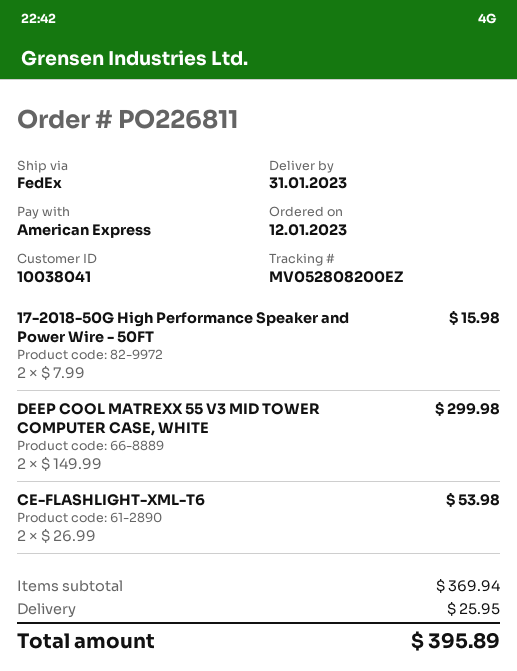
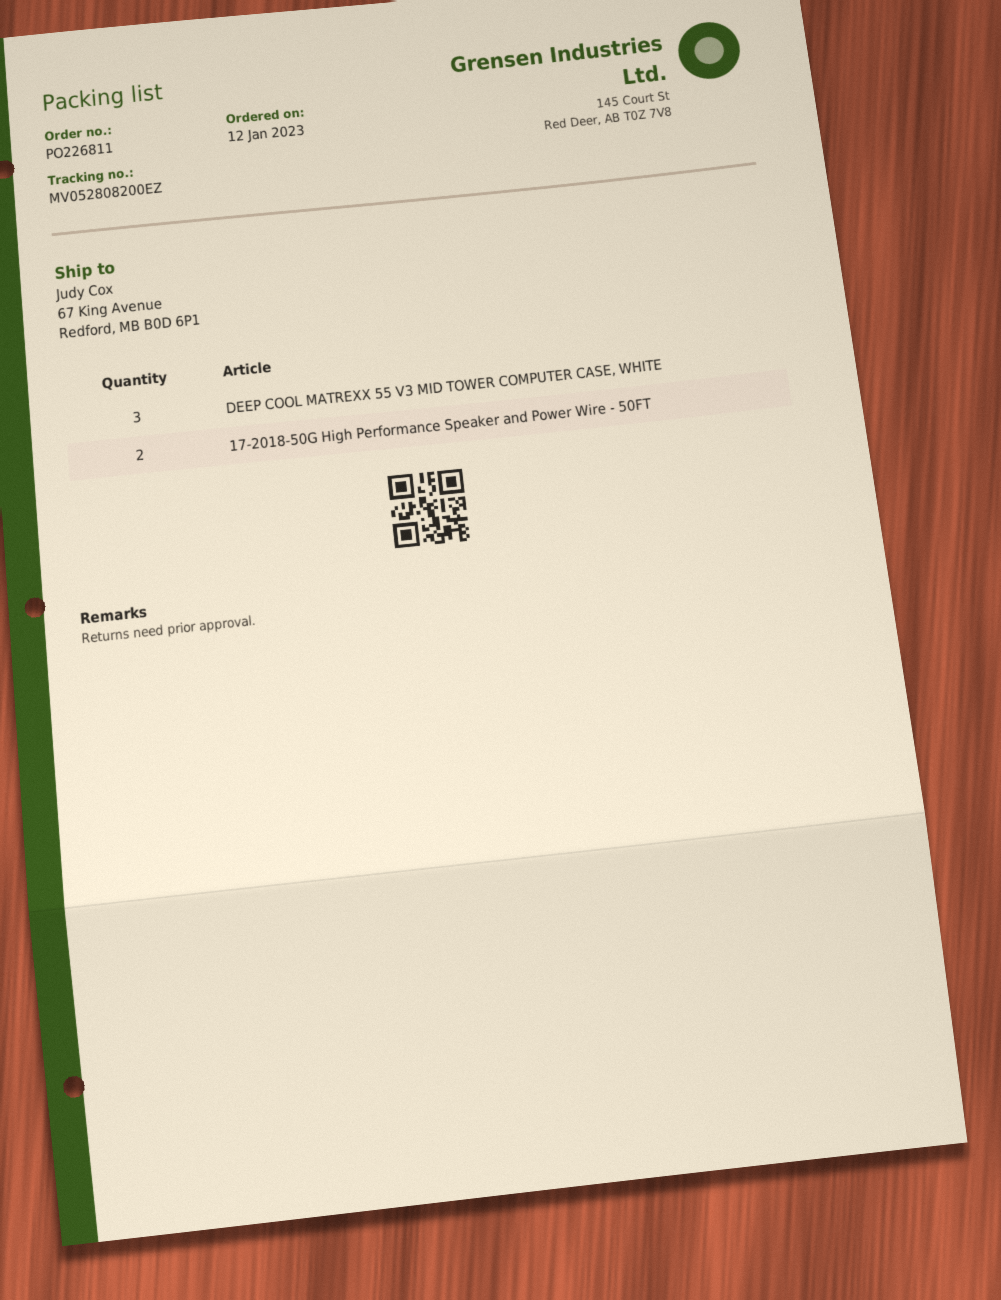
DEEP COOL MATREXX 55 V3 MID TOWER COMPUTER CASE, WHITE: 2 -> 3
CE-FLASHLIGHT-XML-T6: 2 -> none

